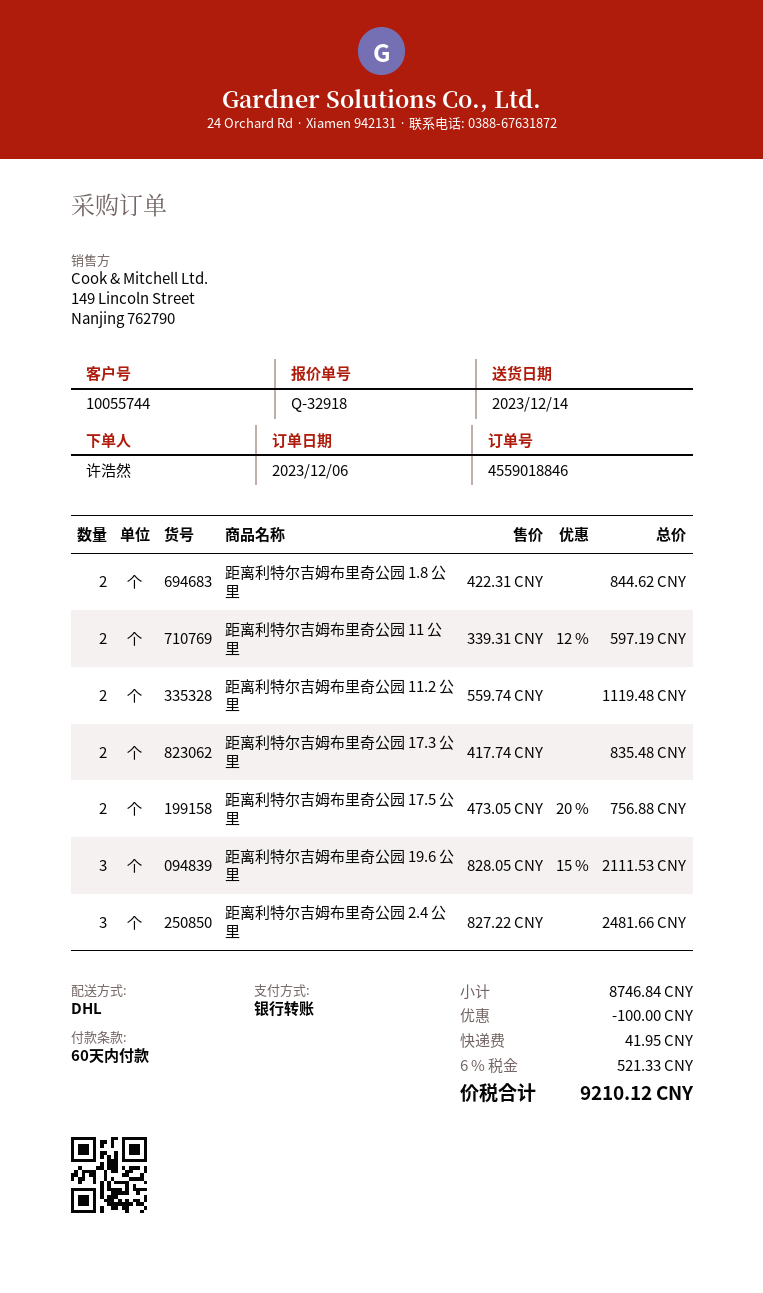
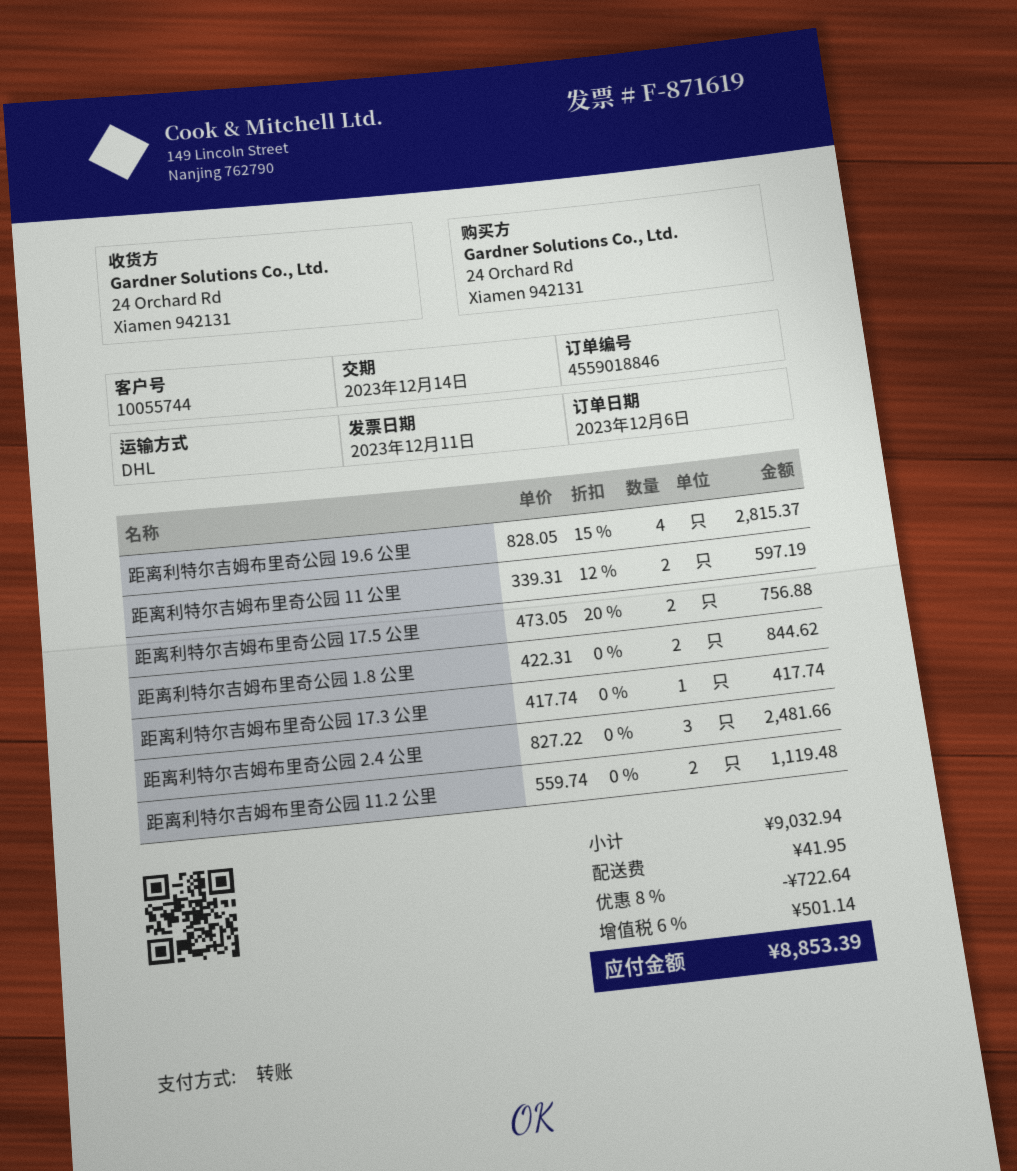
距离利特尔吉姆布里奇公园 17.3 公里: 2 x 417.74 = 835.48 -> 1 x 417.74 = 417.74
距离利特尔吉姆布里奇公园 19.6 公里: 3 x 828.05 - 15% = 2111.53 -> 4 x 828.05 - 15% = 2815.37
subtotal: 8746.84 -> 9032.94
discount: 100.00 -> 722.64
tax: 6% = 521.33 -> 6% = 501.14
total: 9210.12 -> 8853.39

